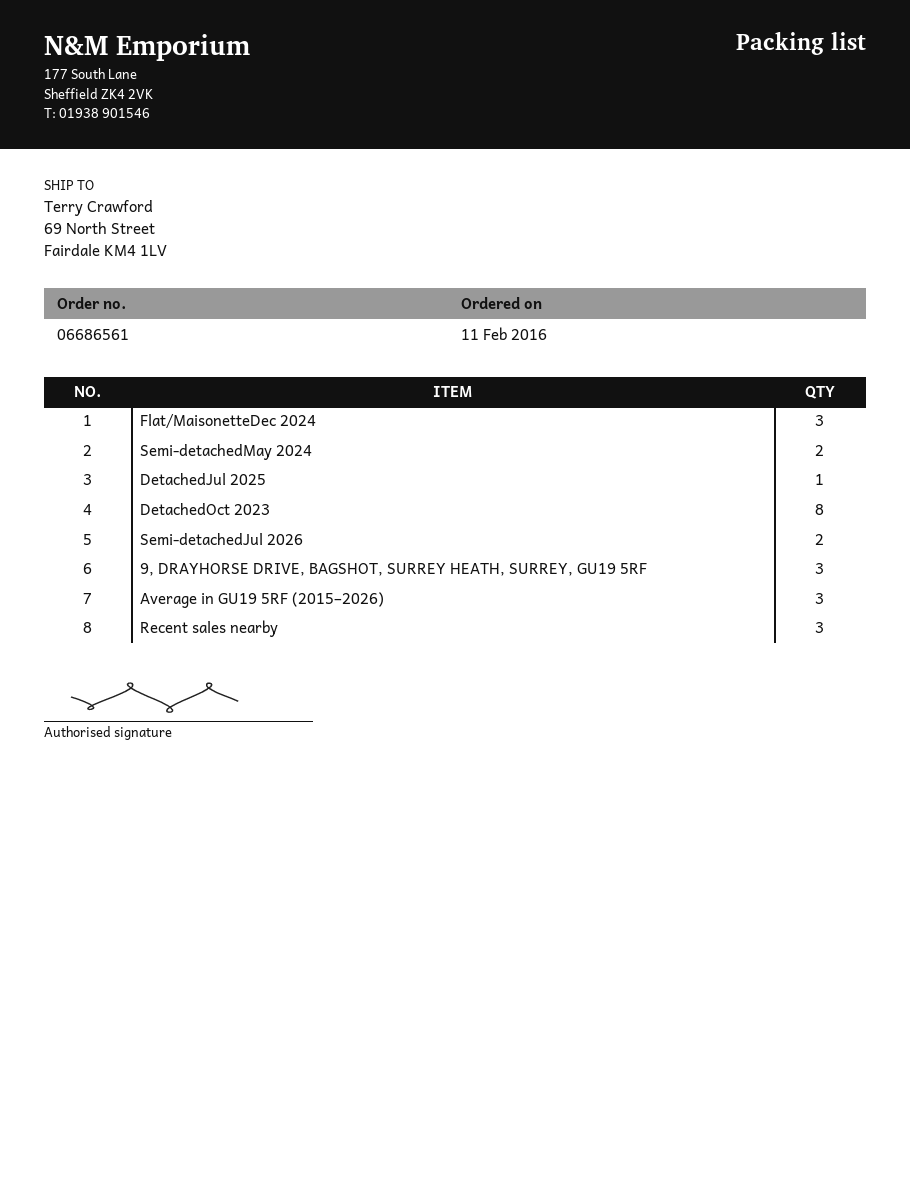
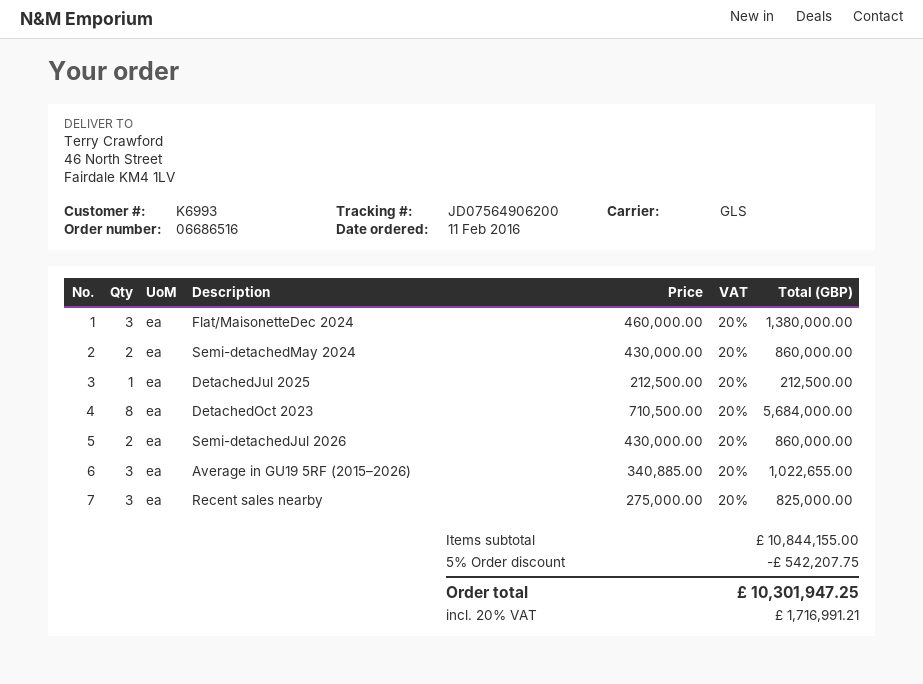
order number: 06686561 -> 06686516
ship to: 69 North Street, Fairdale KM4 1LV -> 46 North Street, Fairdale KM4 1LV
9, DRAYHORSE DRIVE, BAGSHOT, SURREY HEATH, SURREY, GU19 5RF: 3 -> none

